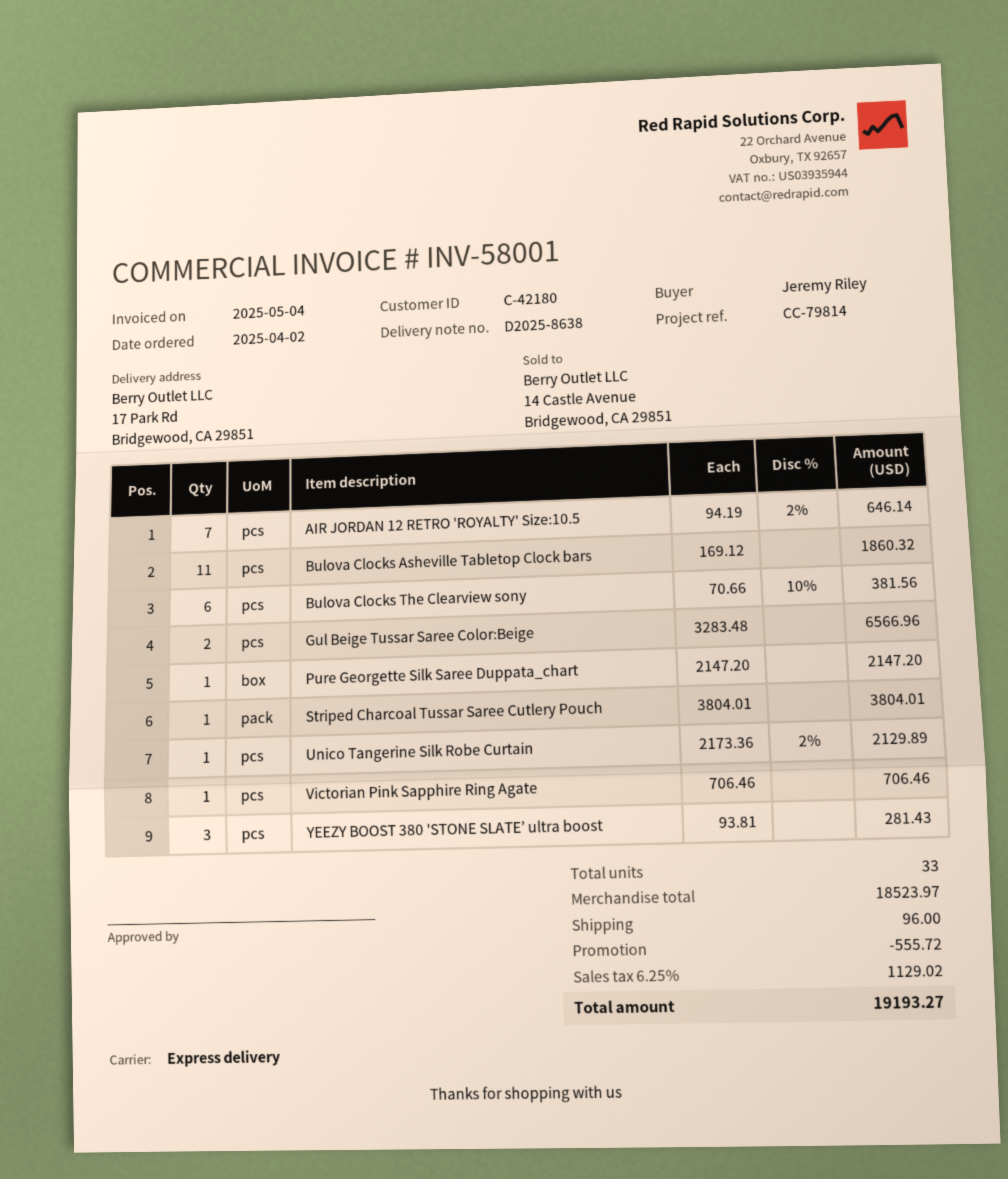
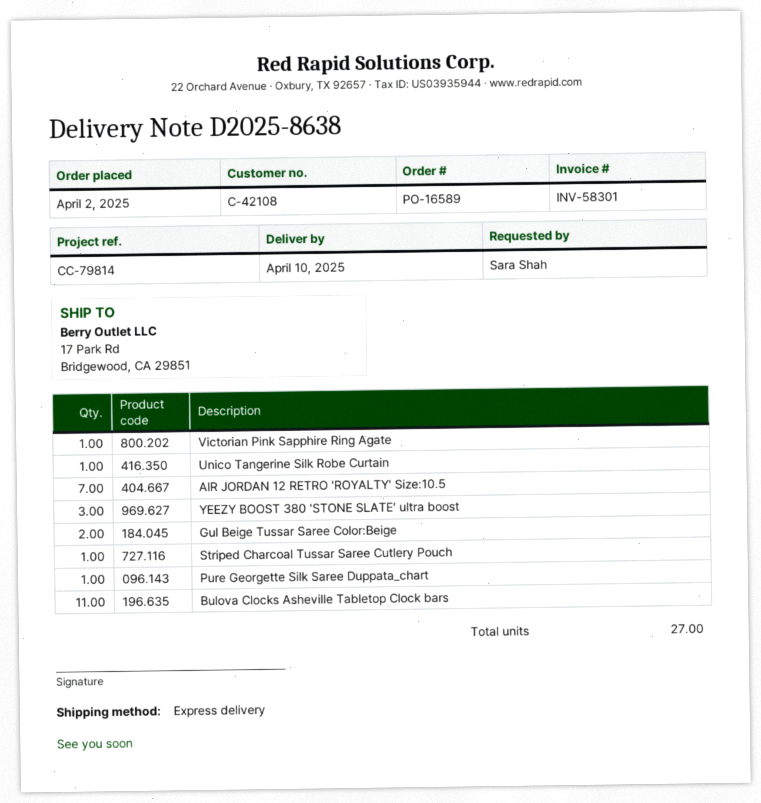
invoice number: INV-58001 -> INV-58301
customer number: C-42180 -> C-42108
ordered by: Jeremy Riley -> Sara Shah
Bulova Clocks The Clearview sony: 6 -> none
total quantity: 33 -> 27

